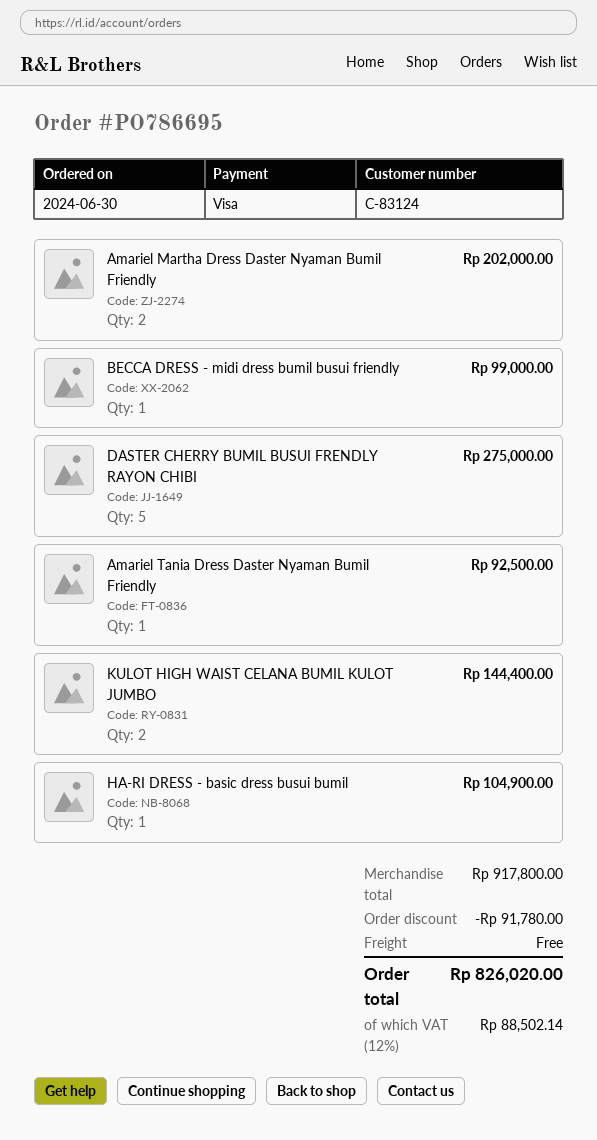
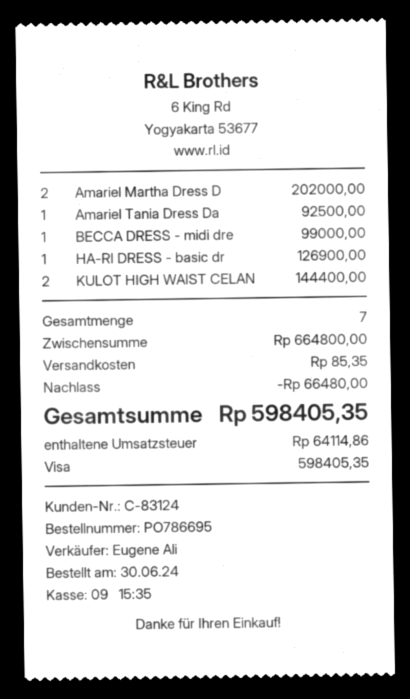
DASTER CHERRY BUMIL BUSUI FRENDLY RAYON CHIBI: 5 for 275000.00 -> none
HA-RI DRESS - basic dress busui bumil: 1 for 104900.00 -> 1 for 126900.00
subtotal: 917800.00 -> 664800.00
discount: 91780.00 -> 66480.00
shipping: 0.00 -> 85.35
tax: 88502.14 -> 64114.86
total: 826020.00 -> 598405.35

